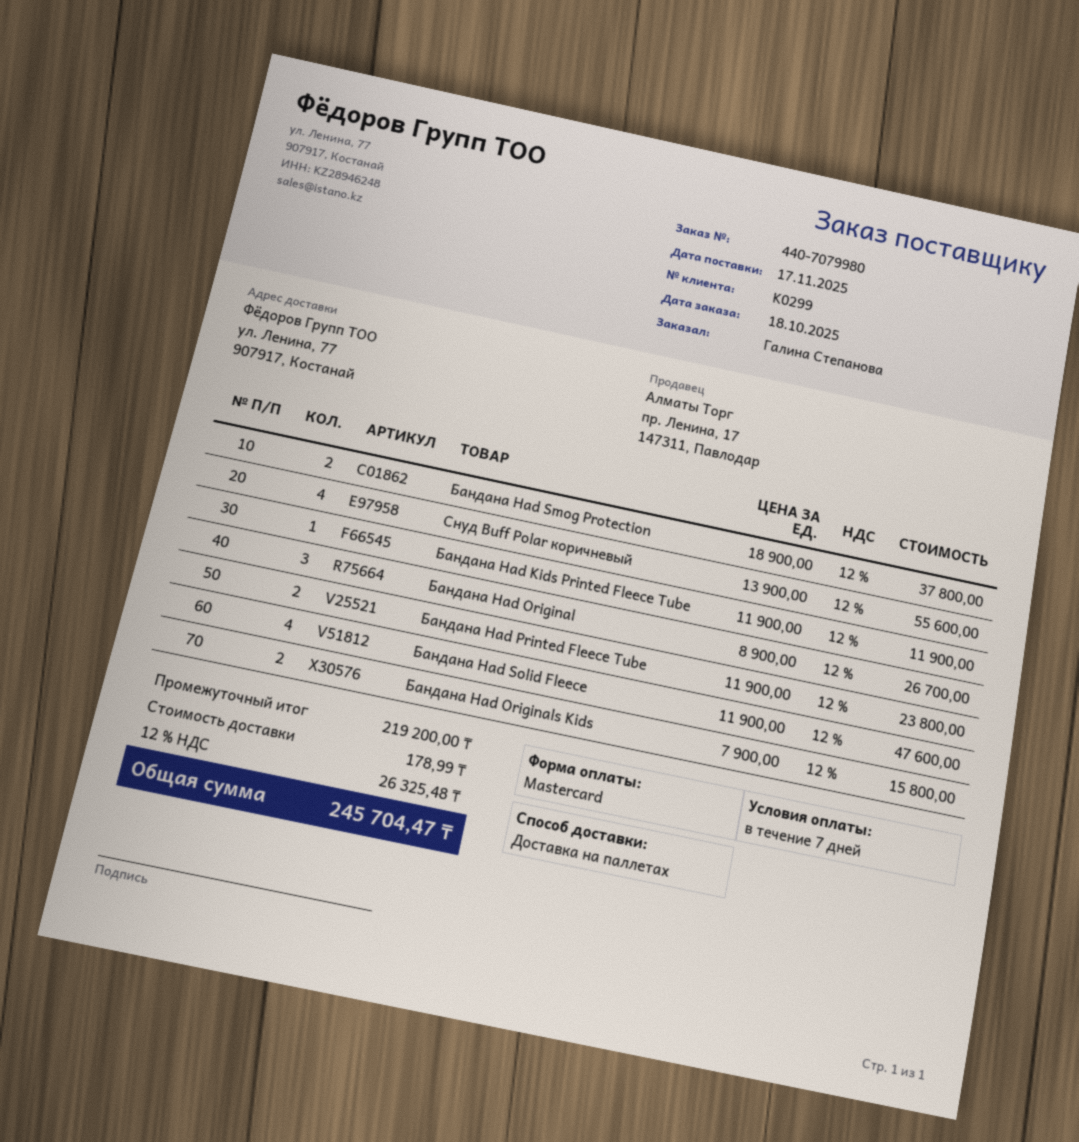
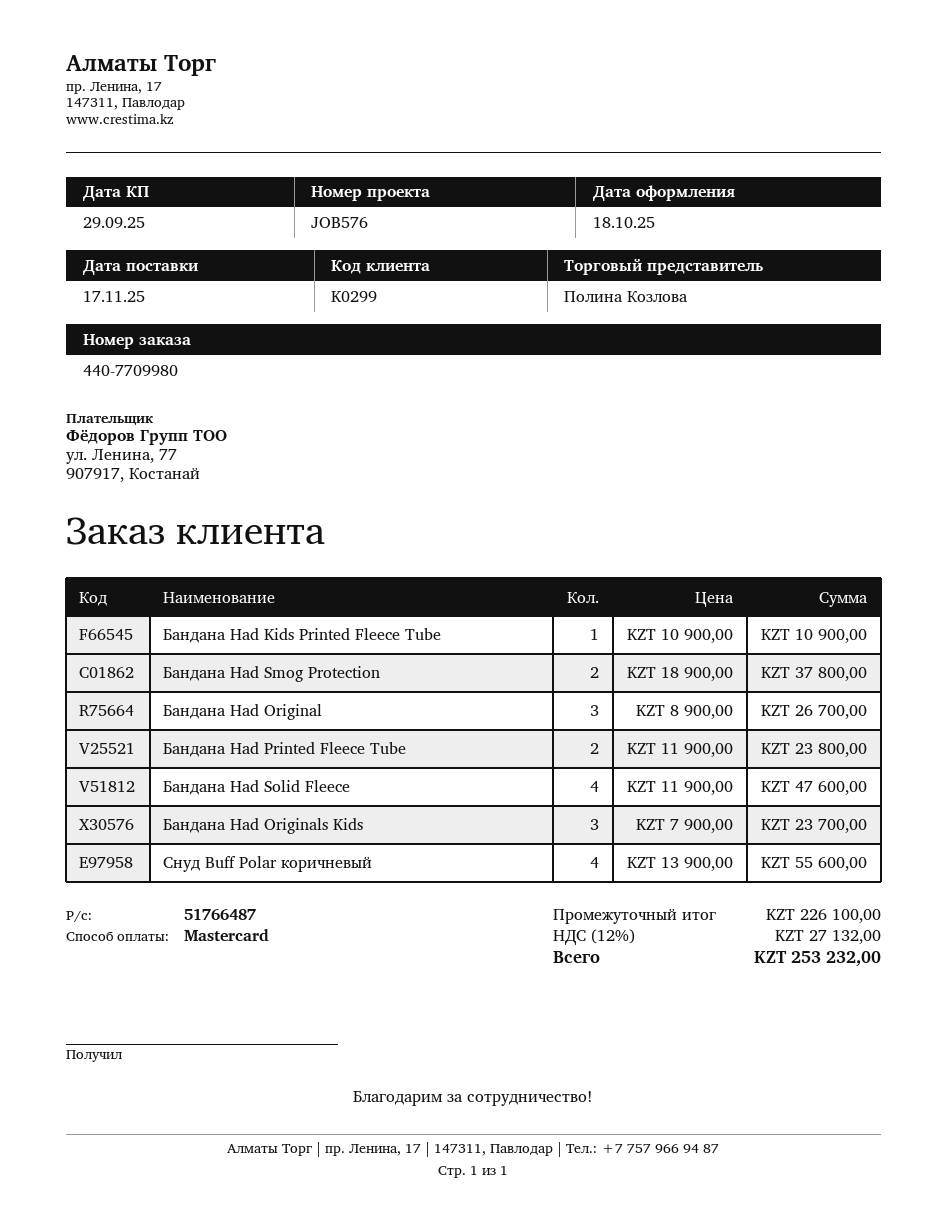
order number: 440-7079980 -> 440-7709980
Бандана Had Kids Printed Fleece Tube: 1 x 11900.00 = 11900.00 -> 1 x 10900.00 = 10900.00
Бандана Had Originals Kids: 2 x 7900.00 = 15800.00 -> 3 x 7900.00 = 23700.00
subtotal: 219200.00 -> 226100.00
shipping: 178.99 -> none
tax: 12% = 26325.48 -> 12% = 27132.00
total: 245704.47 -> 253232.00

